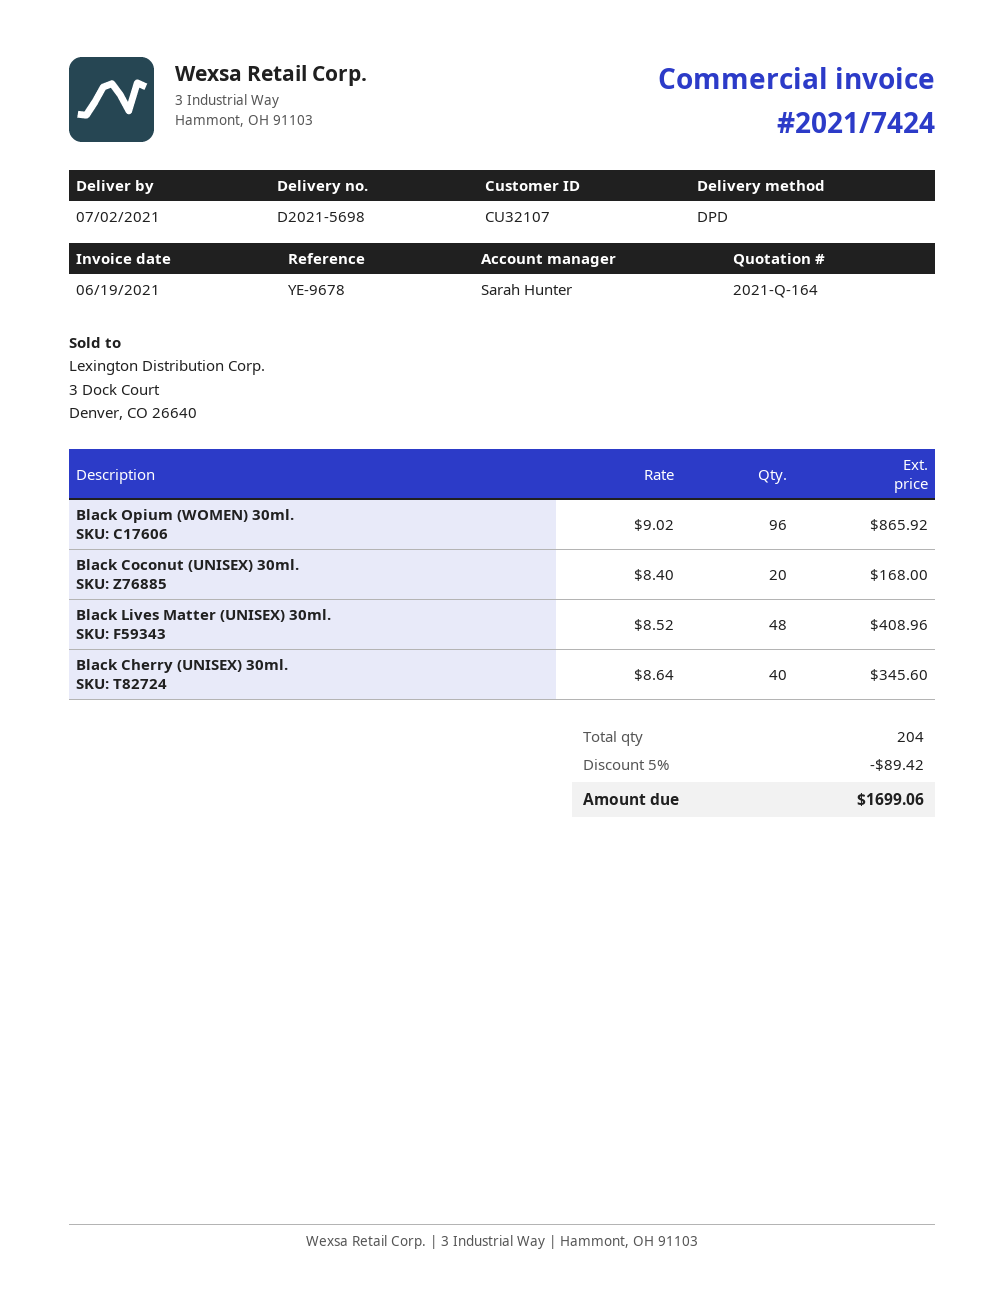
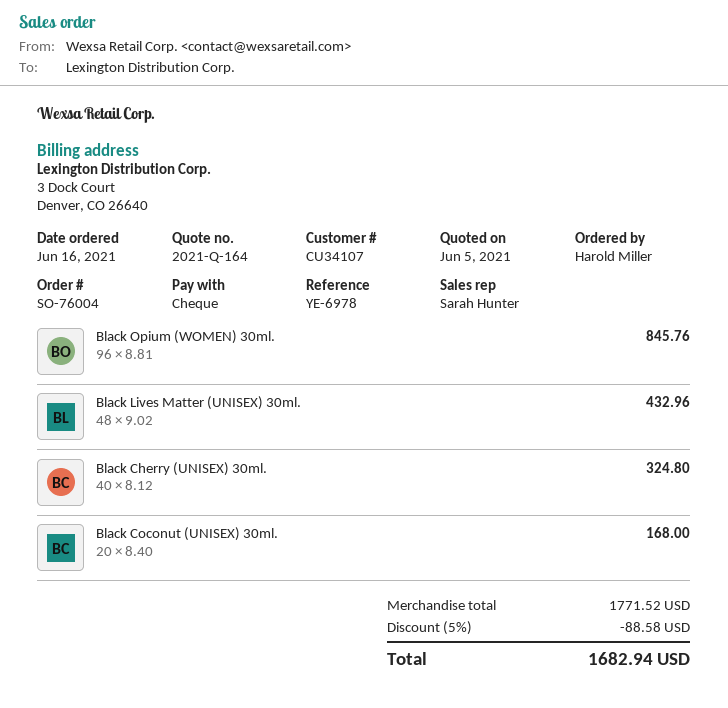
customer number: CU32107 -> CU34107
reference: YE-9678 -> YE-6978
Black Opium (WOMEN) 30ml.: 96 x 9.02 = 865.92 -> 96 x 8.81 = 845.76
Black Lives Matter (UNISEX) 30ml.: 48 x 8.52 = 408.96 -> 48 x 9.02 = 432.96
Black Cherry (UNISEX) 30ml.: 40 x 8.64 = 345.60 -> 40 x 8.12 = 324.80
discount: 5% = 89.42 -> 5% = 88.58
total: 1699.06 -> 1682.94

